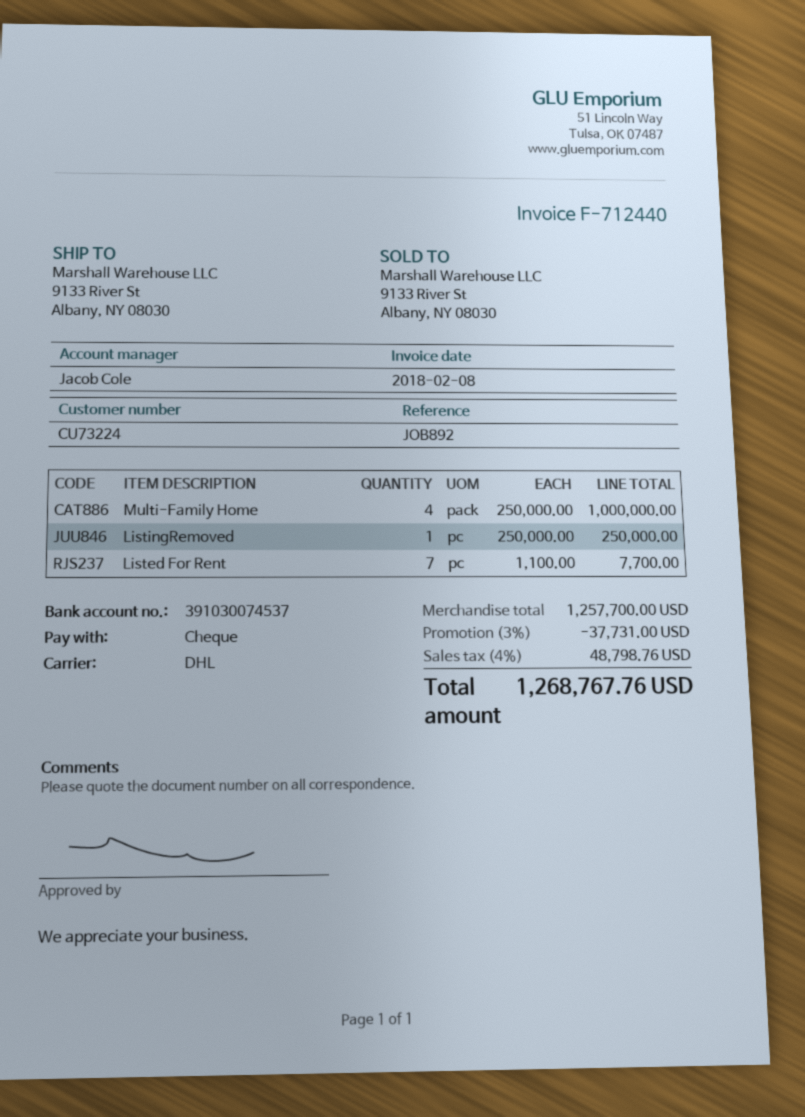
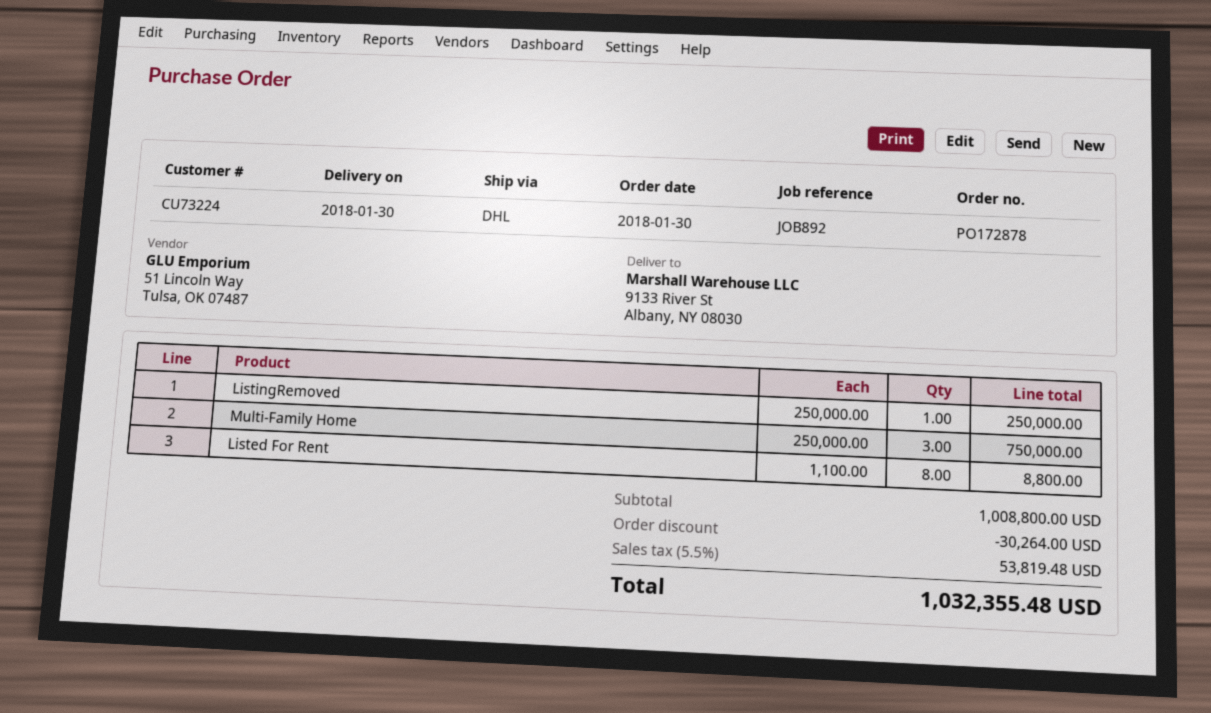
Multi-Family Home: 4 x 250000.00 = 1000000.00 -> 3 x 250000.00 = 750000.00
Listed For Rent: 7 x 1100.00 = 7700.00 -> 8 x 1100.00 = 8800.00
subtotal: 1257700.00 -> 1008800.00
discount: 37731.00 -> 30264.00
tax: 4% = 48798.76 -> 5.5% = 53819.48
total: 1268767.76 -> 1032355.48

